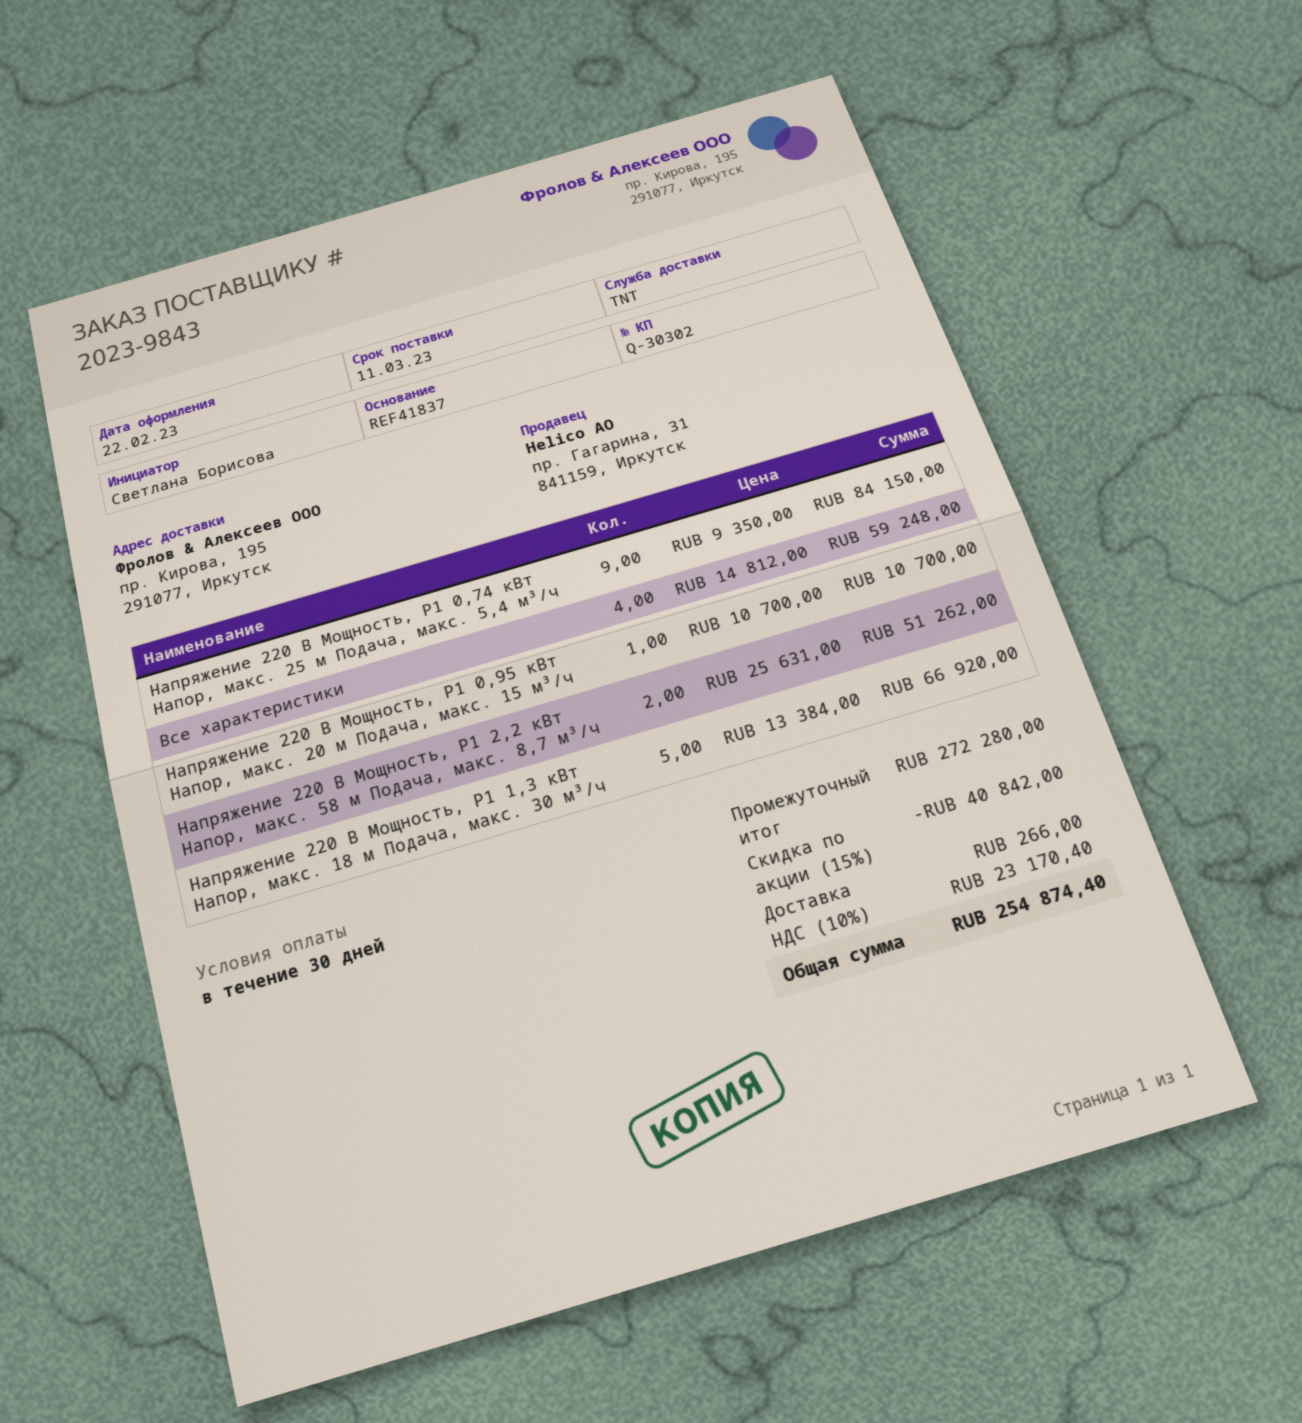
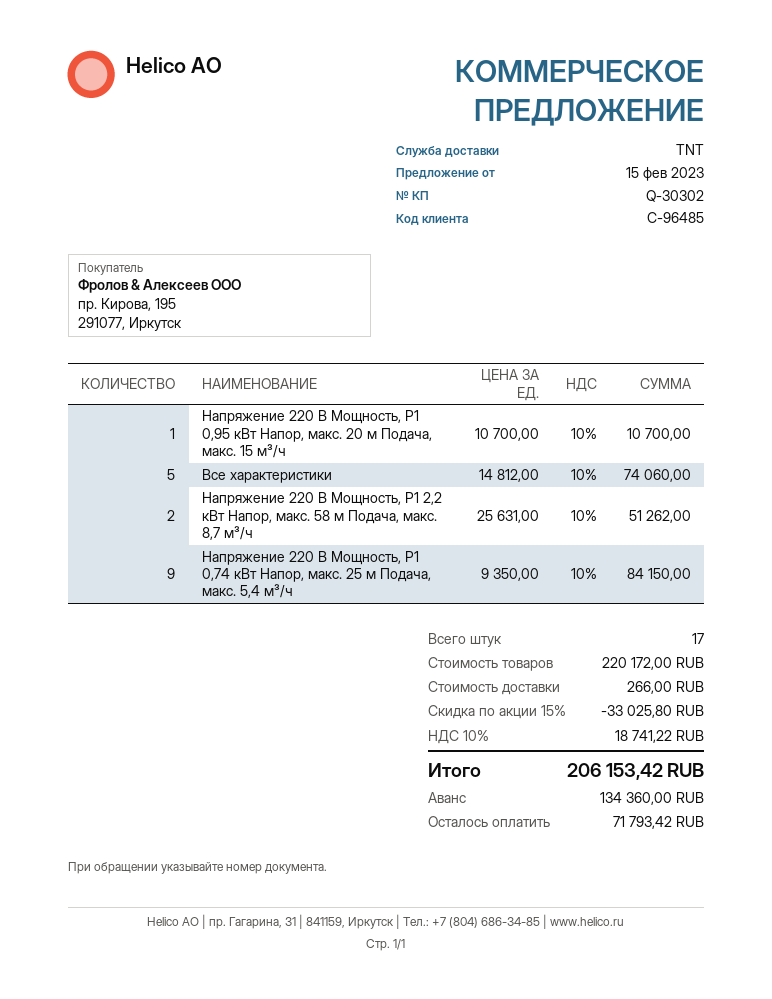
Все характеристики: 4 x 14812.00 = 59248.00 -> 5 x 14812.00 = 74060.00
Напряжение 220 В Мощность, P1 1,3 кВт Напор, макс. 18 м Подача, макс. 30 м³/ч: 5 x 13384.00 = 66920.00 -> none
subtotal: 272280.00 -> 220172.00
discount: 15% = 40842.00 -> 15% = 33025.80
tax: 10% = 23170.40 -> 10% = 18741.22
total: 254874.40 -> 206153.42

